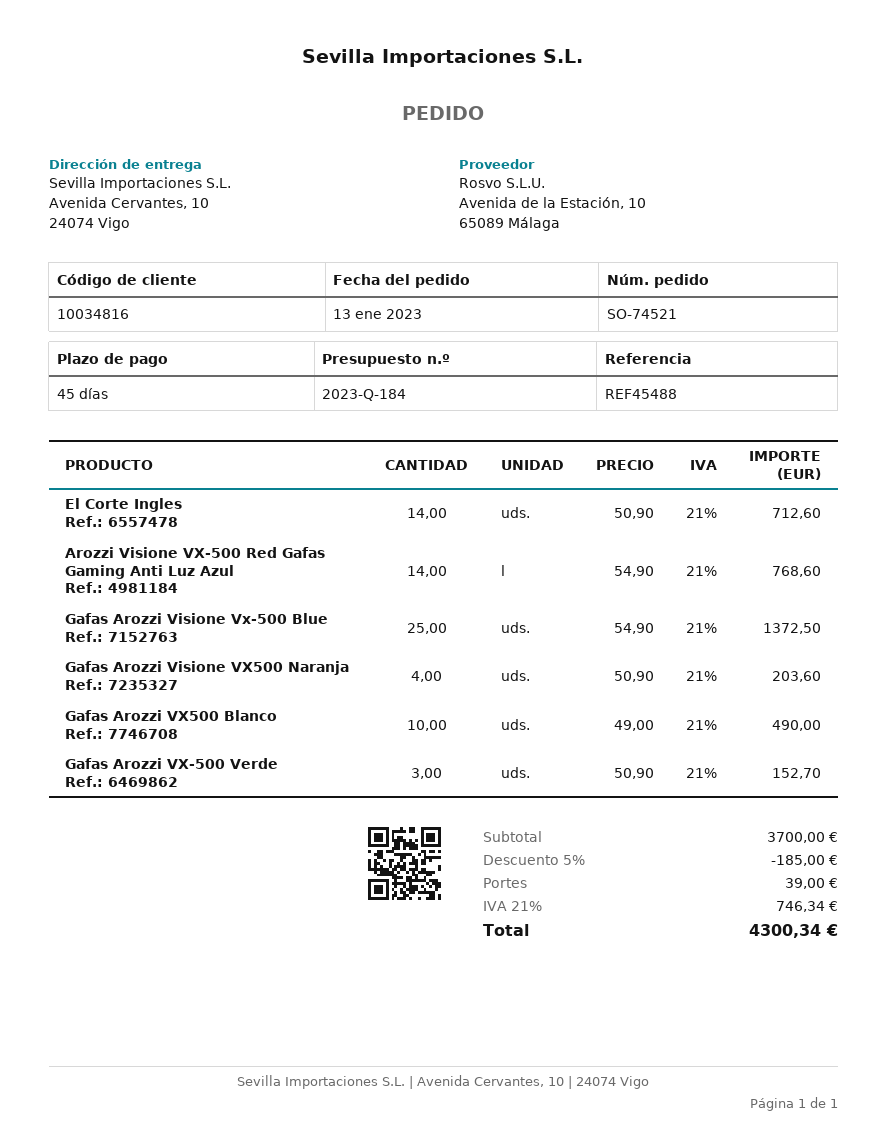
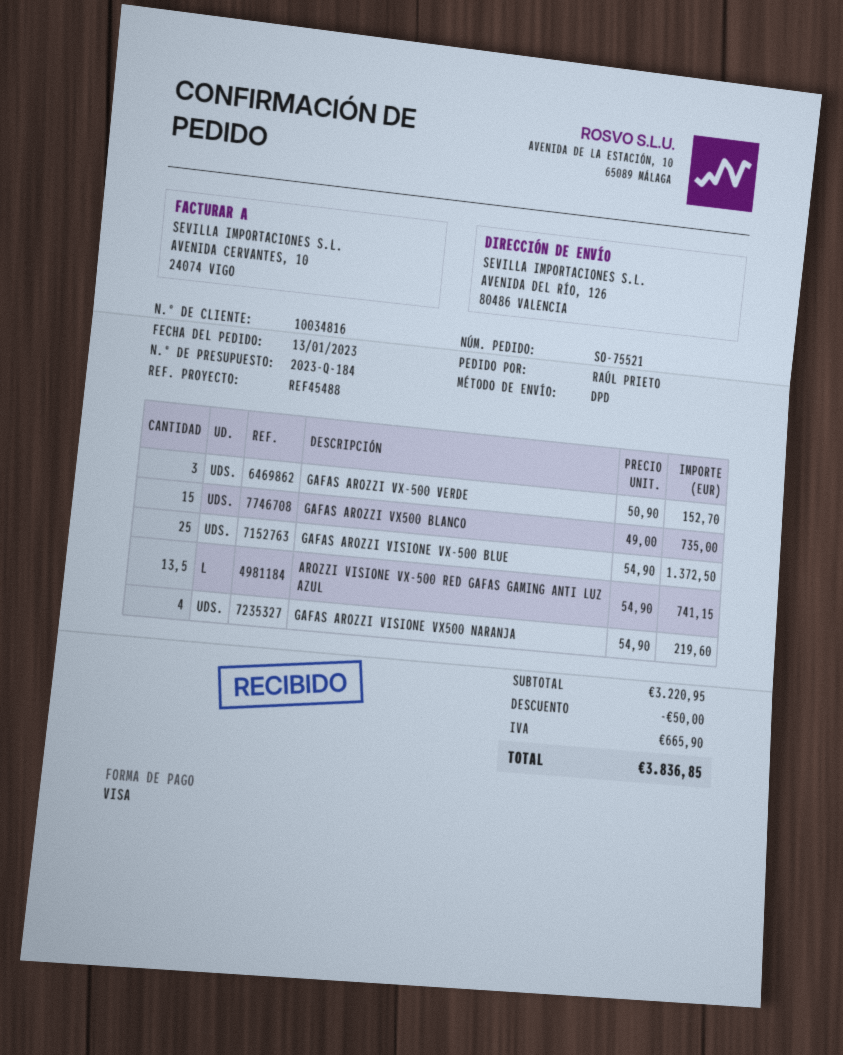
order number: SO-74521 -> SO-75521
ship to: Avenida Cervantes, 10, 24074 Vigo -> AVENIDA DEL RÍO, 126, 80486 VALENCIA
El Corte Ingles: 14 x 50.90 = 712.60 -> none
Arozzi Visione VX-500 Red Gafas Gaming Anti Luz Azul: 14 x 54.90 = 768.60 -> 13.5 x 54.90 = 741.15
Gafas Arozzi Visione VX500 Naranja: 4 x 50.90 = 203.60 -> 4 x 54.90 = 219.60
Gafas Arozzi VX500 Blanco: 10 x 49.00 = 490.00 -> 15 x 49.00 = 735.00
subtotal: 3700.00 -> 3220.95
discount: 185.00 -> 50.00
shipping: 39.00 -> none
tax: 746.34 -> 665.90
total: 4300.34 -> 3836.85

